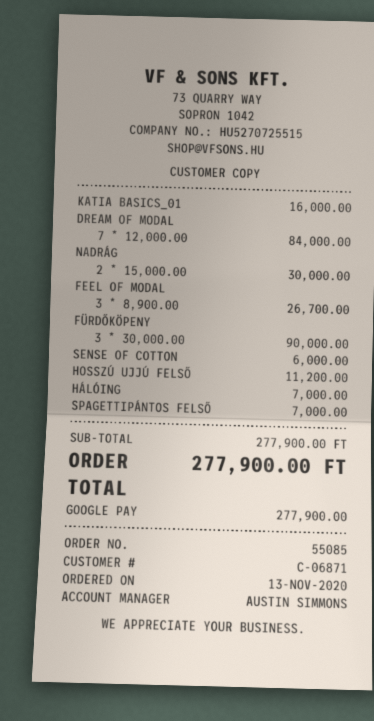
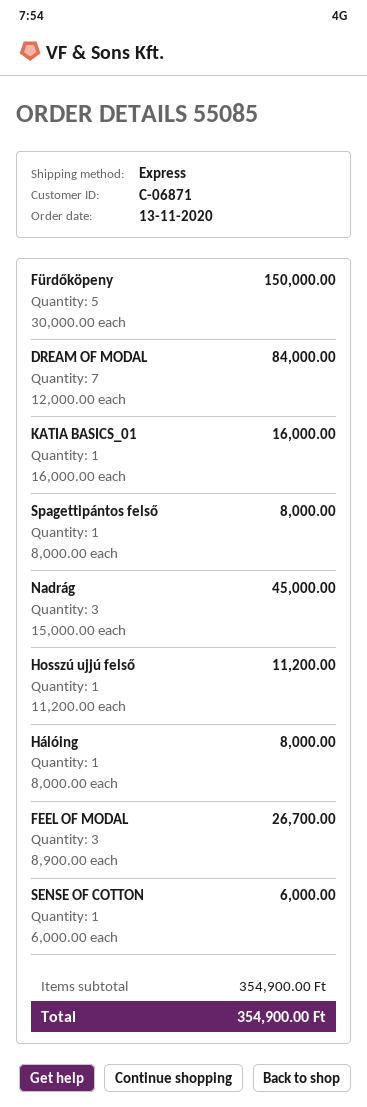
NADRÁG: 2 x 15000.00 = 30000.00 -> 3 x 15000.00 = 45000.00
FÜRDŐKÖPENY: 3 x 30000.00 = 90000.00 -> 5 x 30000.00 = 150000.00
HÁLÓING: 1 x 7000.00 = 7000.00 -> 1 x 8000.00 = 8000.00
SPAGETTIPÁNTOS FELSŐ: 1 x 7000.00 = 7000.00 -> 1 x 8000.00 = 8000.00
subtotal: 277900.00 -> 354900.00
total: 277900.00 -> 354900.00

